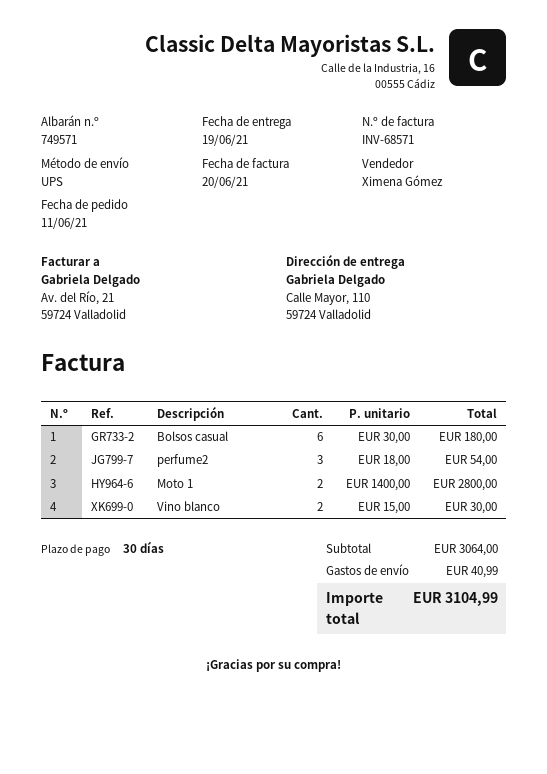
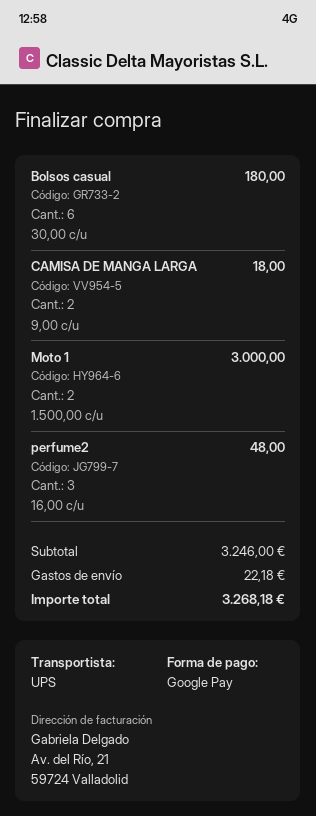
perfume2: 3 x 18.00 = 54.00 -> 3 x 16.00 = 48.00
Moto 1: 2 x 1400.00 = 2800.00 -> 2 x 1500.00 = 3000.00
Vino blanco: 2 x 15.00 = 30.00 -> none
CAMISA DE MANGA LARGA: none -> 2 x 9.00 = 18.00
subtotal: 3064.00 -> 3246.00
shipping: 40.99 -> 22.18
total: 3104.99 -> 3268.18

